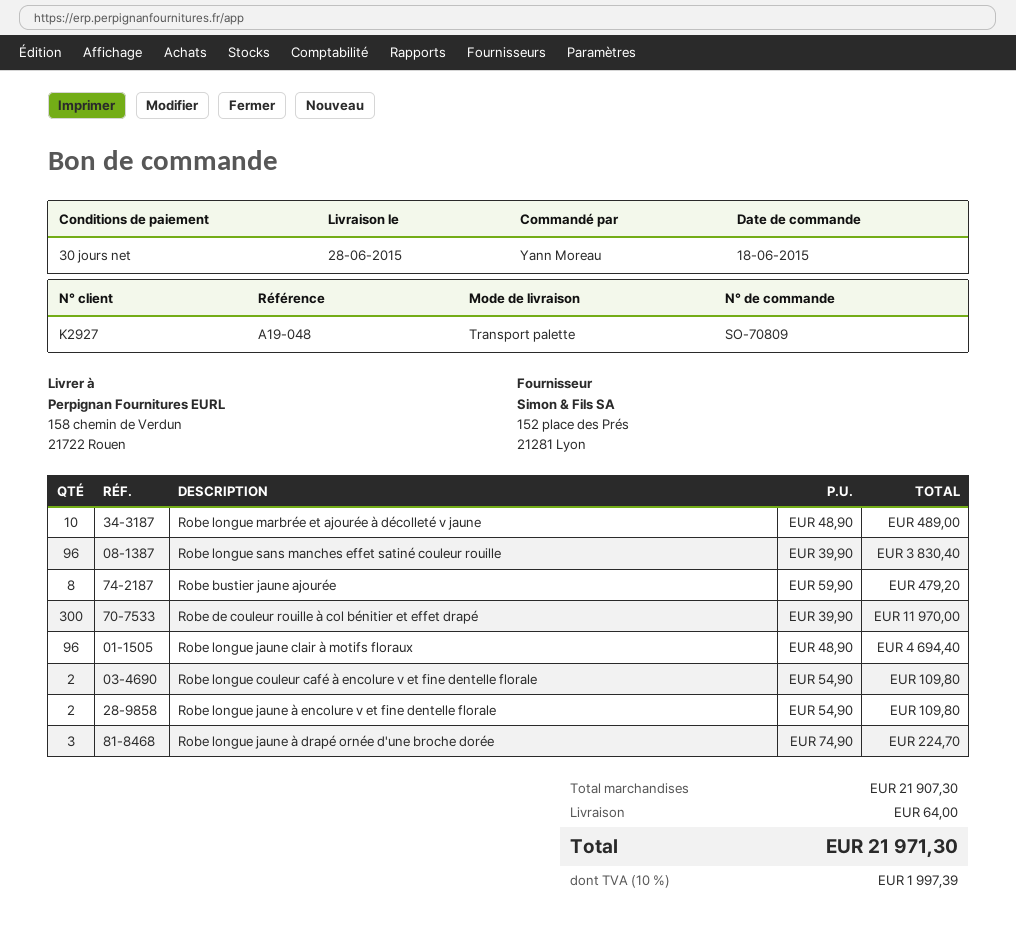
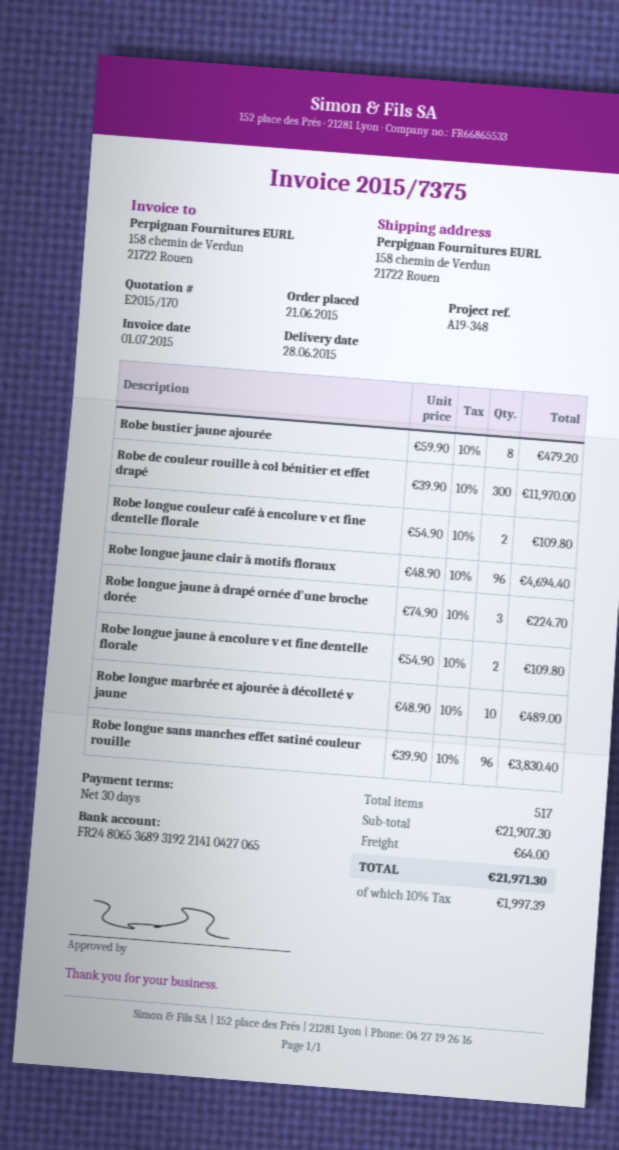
order date: 2015-06-18 -> 2015-06-21
reference: A19-048 -> A19-348

